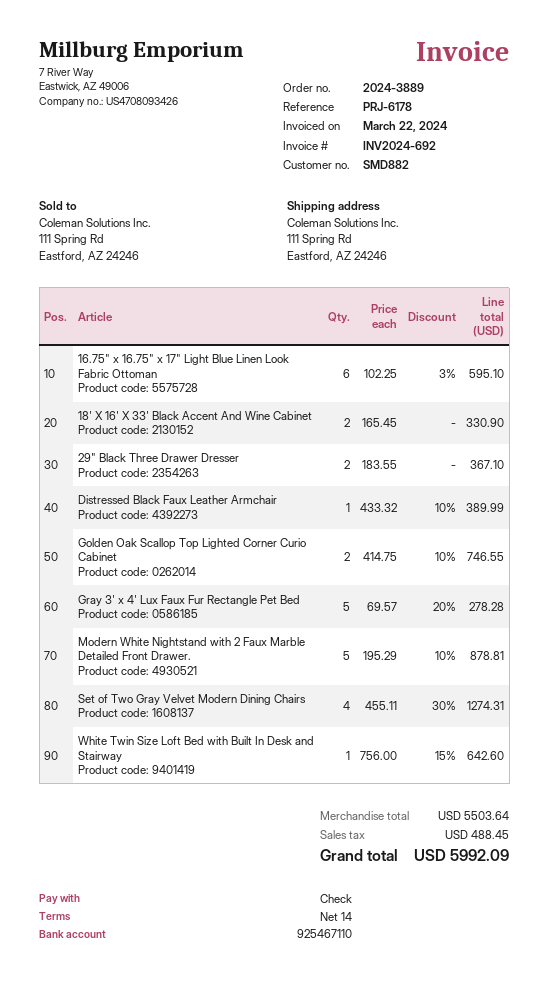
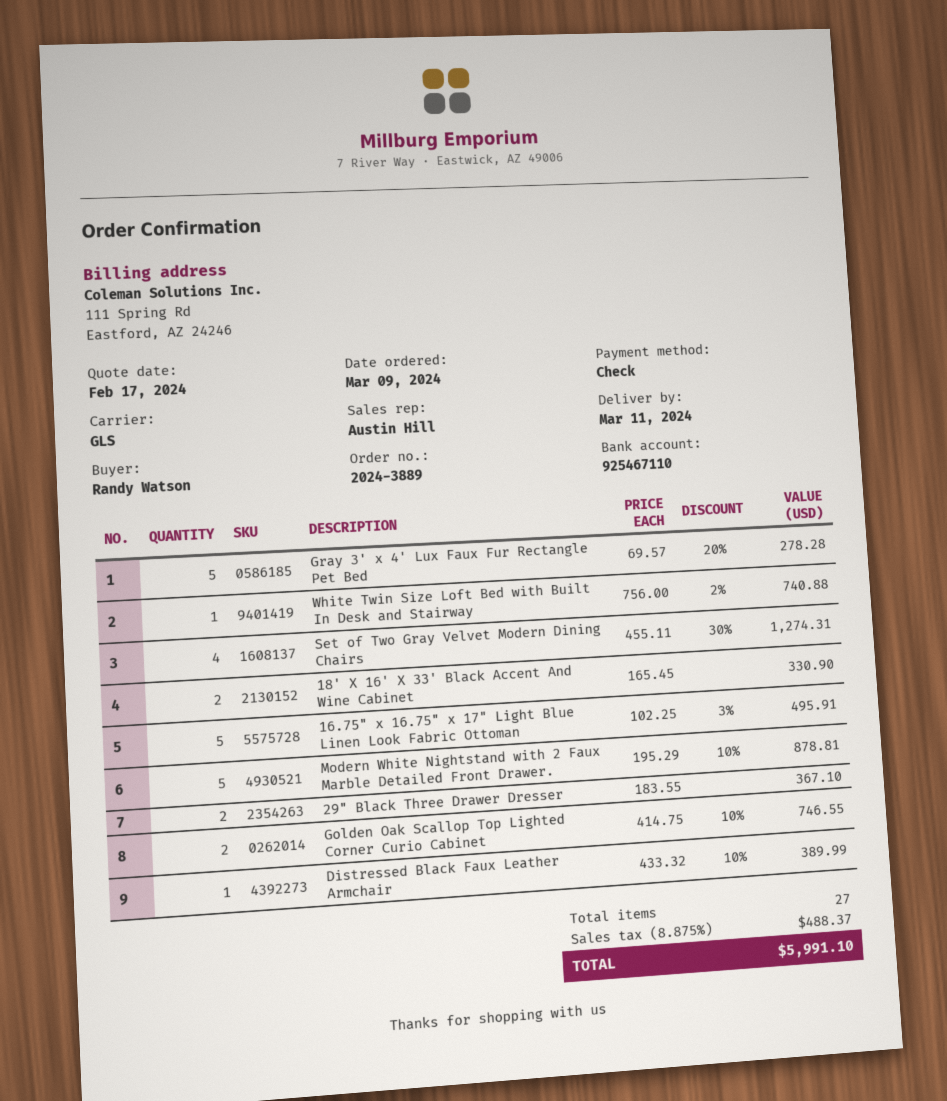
16.75" x 16.75" x 17" Light Blue Linen Look Fabric Ottoman: 6 x 102.25 - 3% = 595.10 -> 5 x 102.25 - 3% = 495.91
White Twin Size Loft Bed with Built In Desk and Stairway: 1 x 756.00 - 15% = 642.60 -> 1 x 756.00 - 2% = 740.88
tax: 488.45 -> 488.37
total: 5992.09 -> 5991.10

